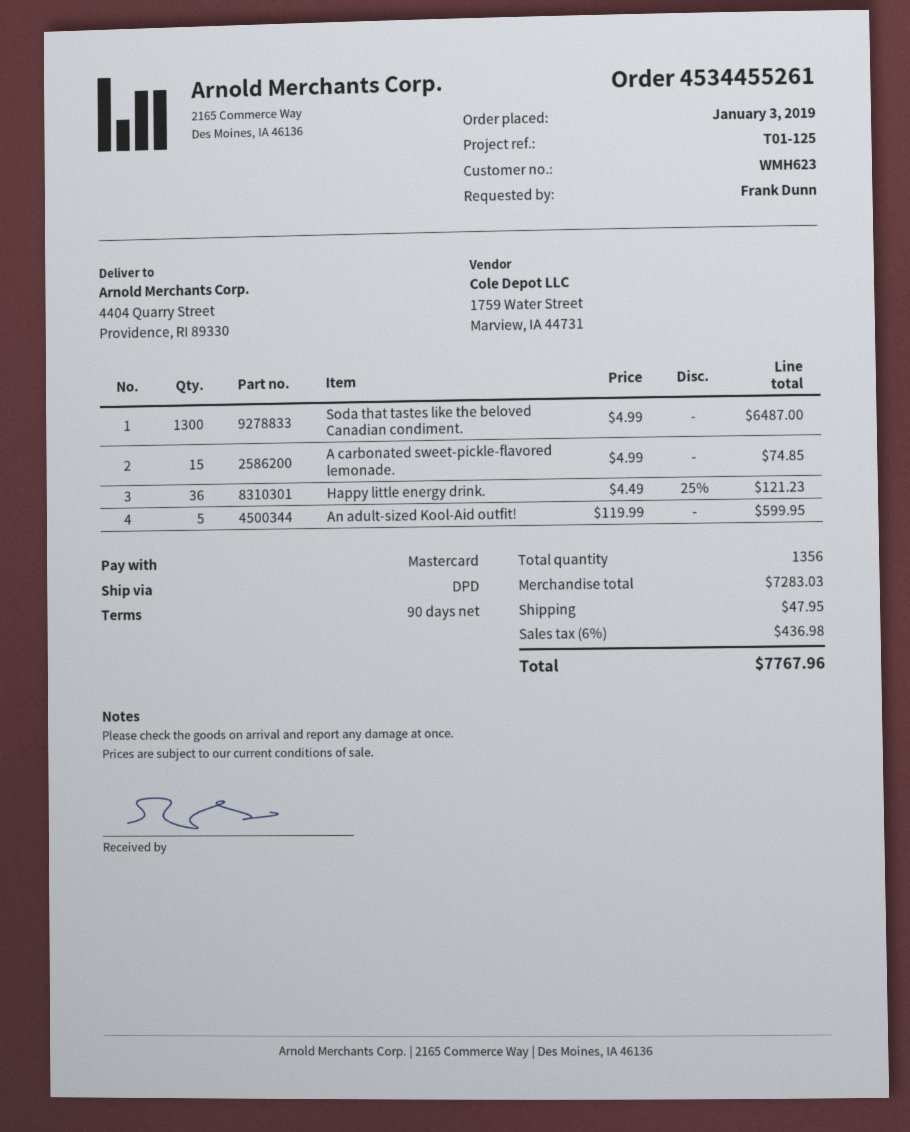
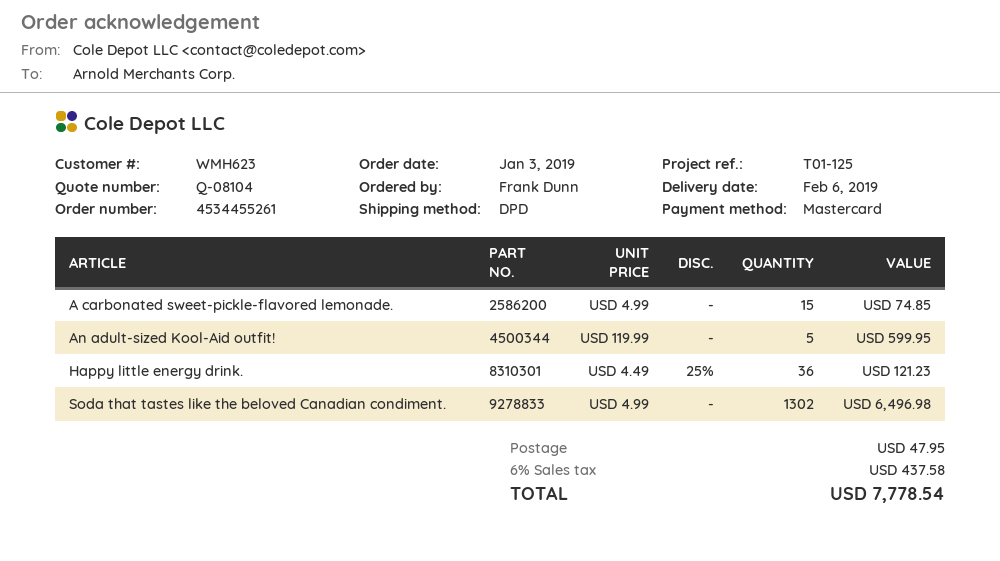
Soda that tastes like the beloved Canadian condiment.: 1300 x 4.99 = 6487.00 -> 1302 x 4.99 = 6496.98
tax: 6% = 436.98 -> 6% = 437.58
total: 7767.96 -> 7778.54

